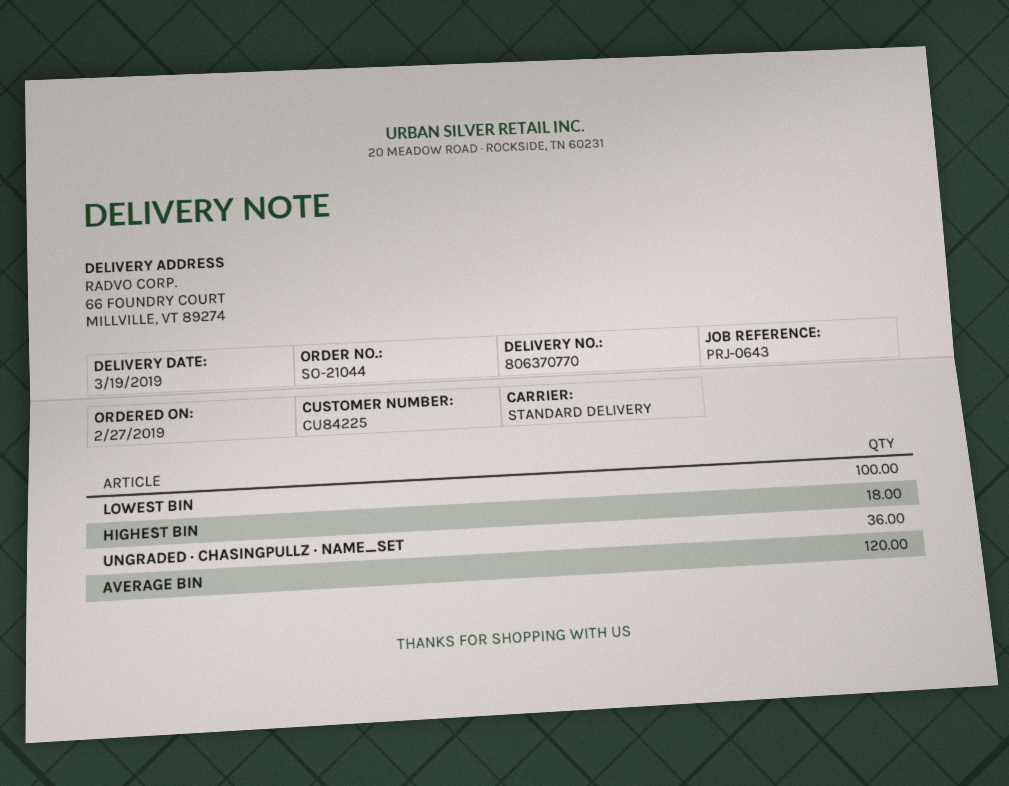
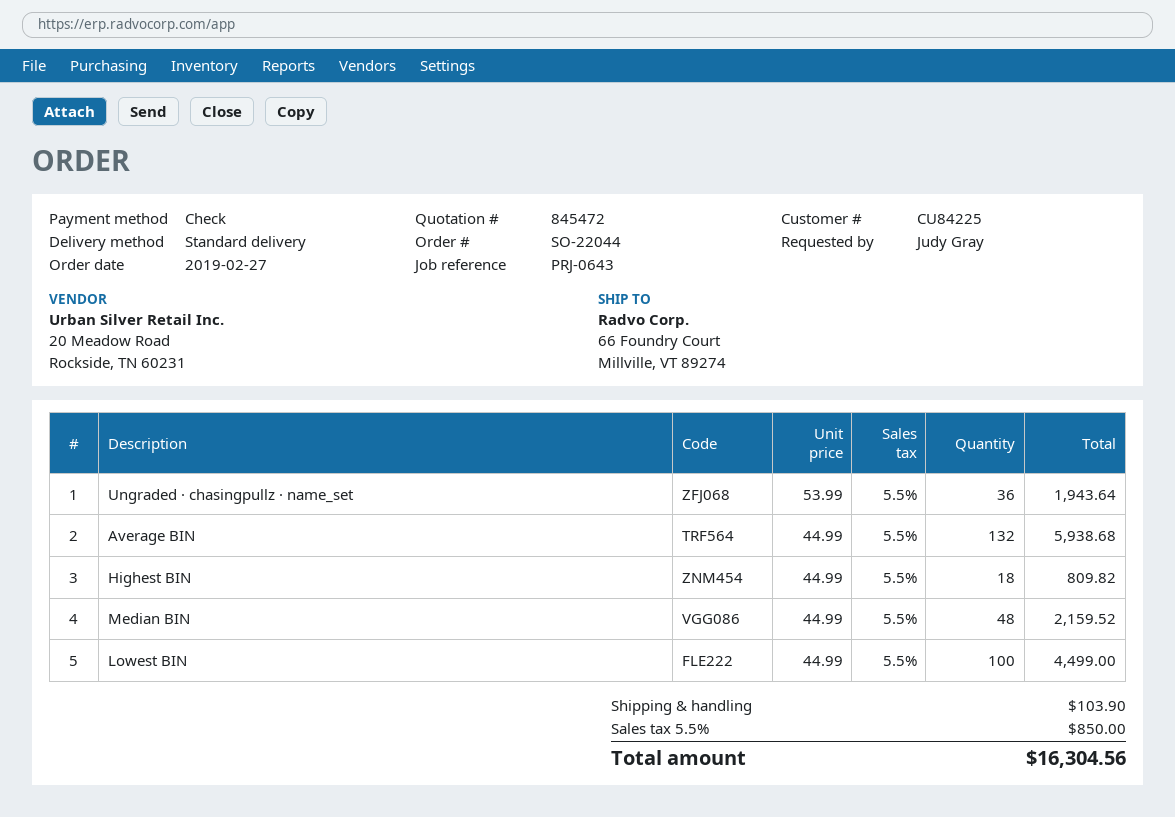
order number: SO-21044 -> SO-22044
AVERAGE BIN: 120 -> 132
Median BIN: none -> 48

